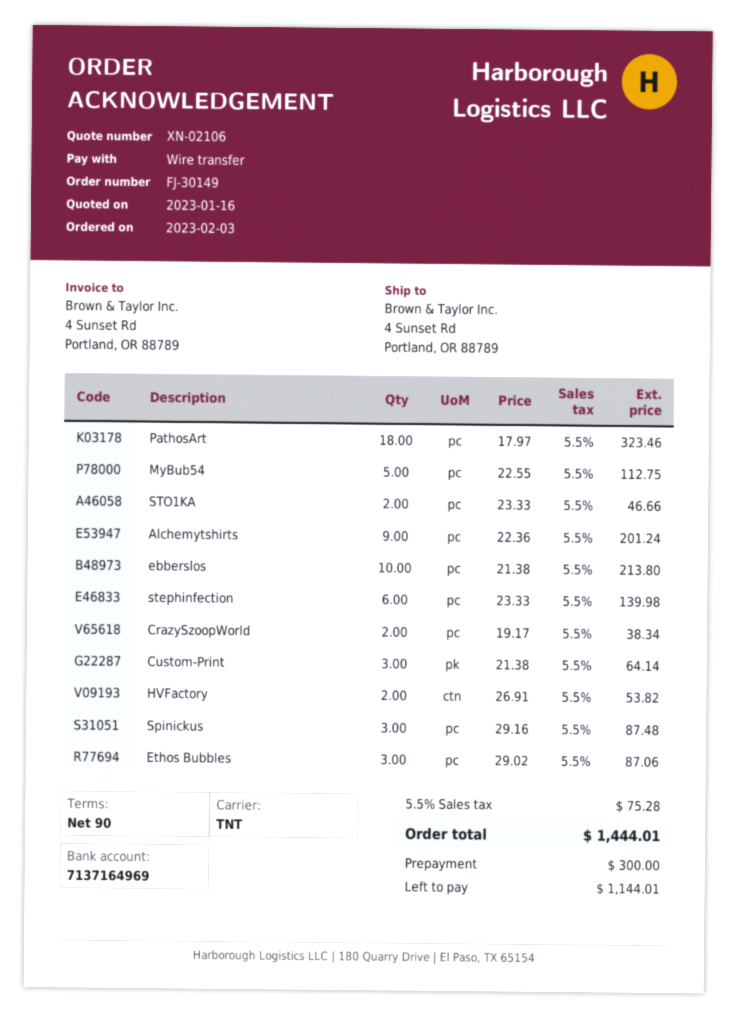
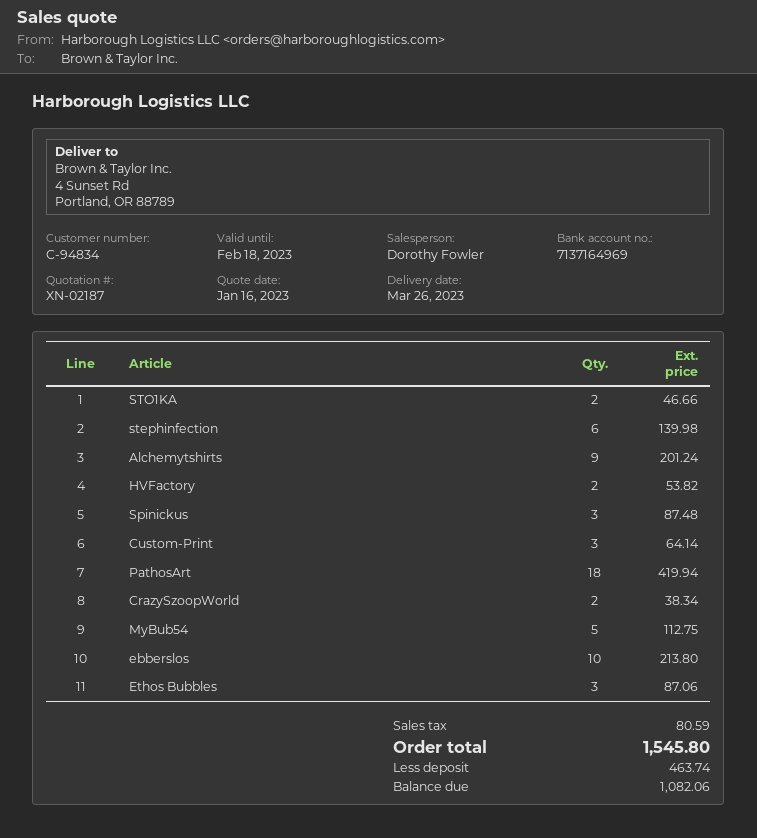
quote number: XN-02106 -> XN-02187
PathosArt: 18 for 323.46 -> 18 for 419.94
tax: 75.28 -> 80.59
total: 1444.01 -> 1545.80
deposit: 300.00 -> 463.74
balance: 1144.01 -> 1082.06

